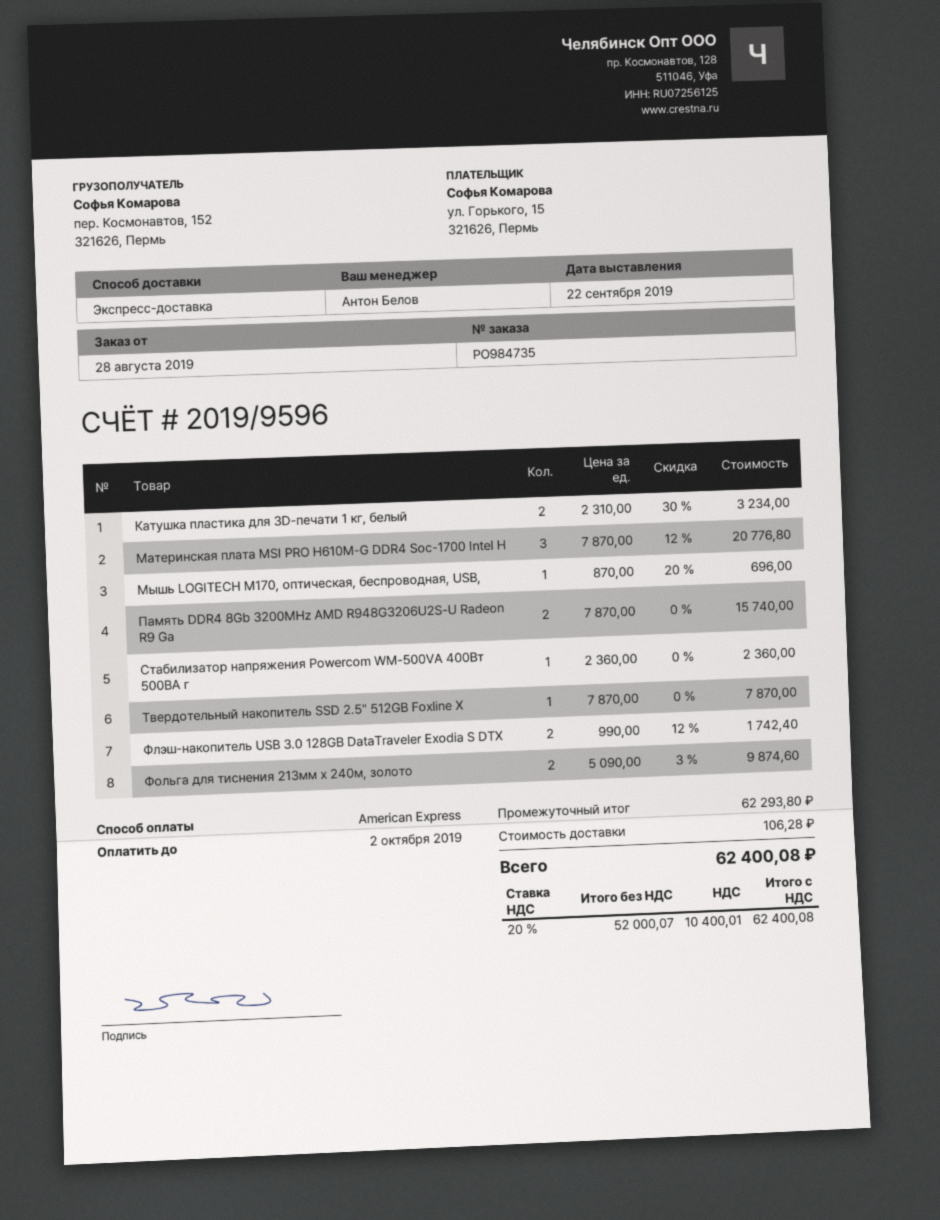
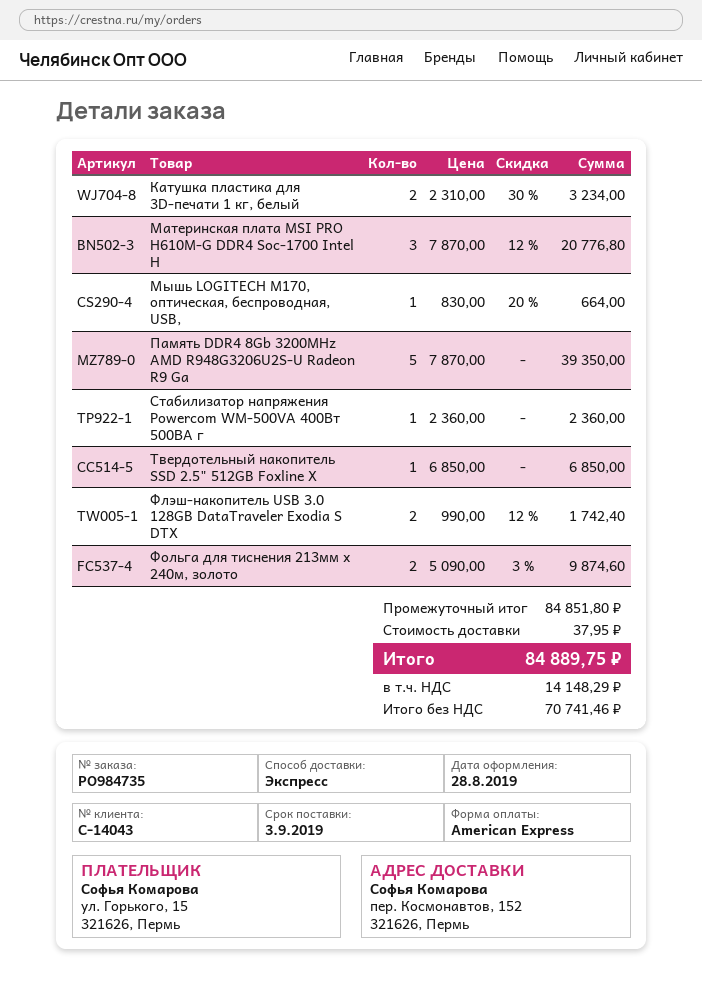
Мышь LOGITECH M170, оптическая, беспроводная, USB,: 1 x 870.00 - 20% = 696.00 -> 1 x 830.00 - 20% = 664.00
Память DDR4 8Gb 3200MHz AMD R948G3206U2S-U Radeon R9 Ga: 2 x 7870.00 = 15740.00 -> 5 x 7870.00 = 39350.00
Твердотельный накопитель SSD 2.5" 512GB Foxline X: 1 x 7870.00 = 7870.00 -> 1 x 6850.00 = 6850.00
subtotal: 62293.80 -> 84851.80
shipping: 106.28 -> 37.95
net: 52000.07 -> 70741.46
tax: 10400.01 -> 14148.29
total: 62400.08 -> 84889.75

